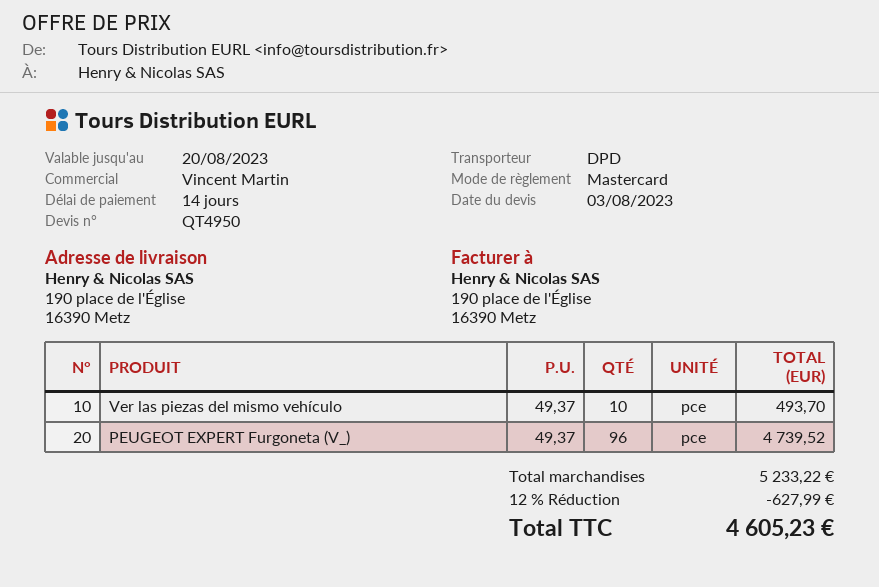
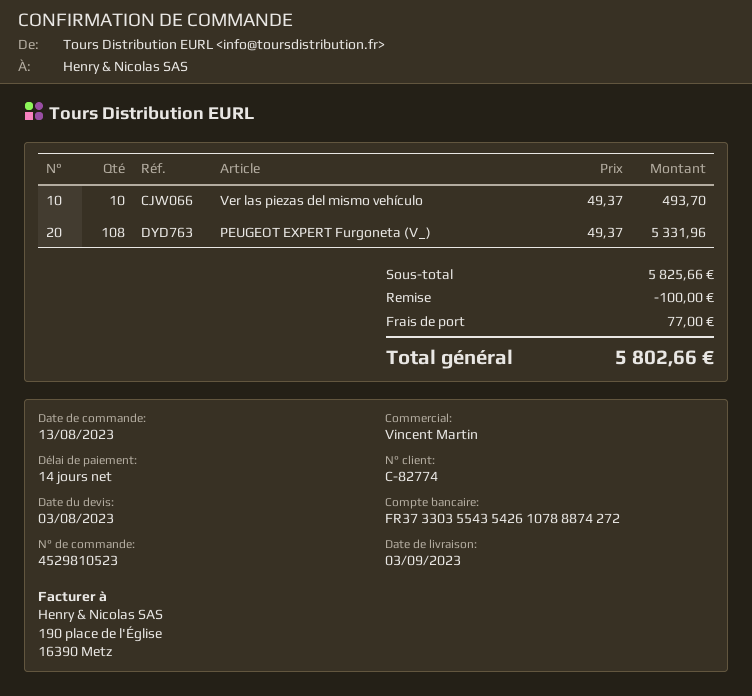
PEUGEOT EXPERT Furgoneta (V_): 96 x 49.37 = 4739.52 -> 108 x 49.37 = 5331.96
subtotal: 5233.22 -> 5825.66
discount: 627.99 -> 100.00
shipping: none -> 77.00
total: 4605.23 -> 5802.66

